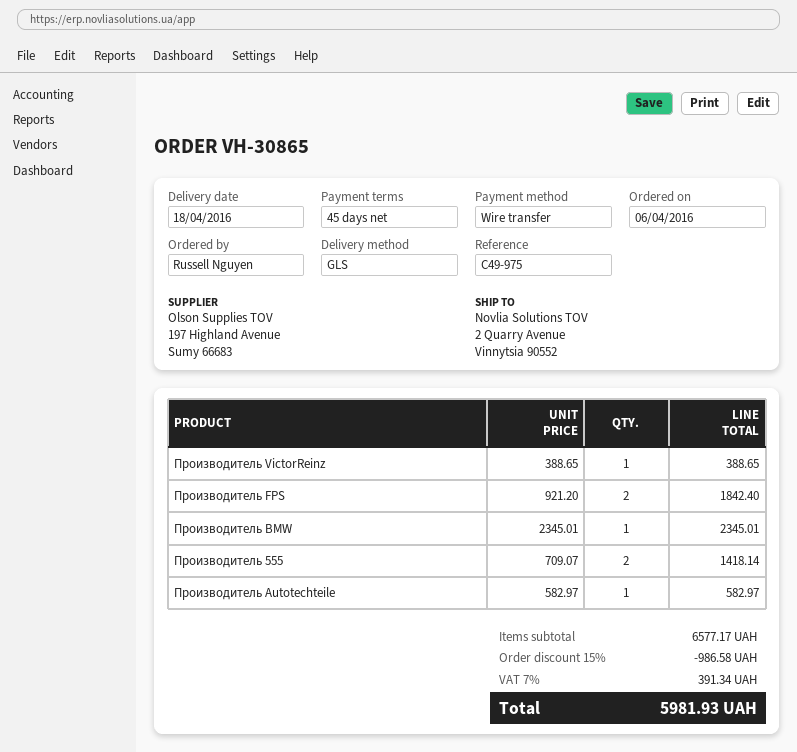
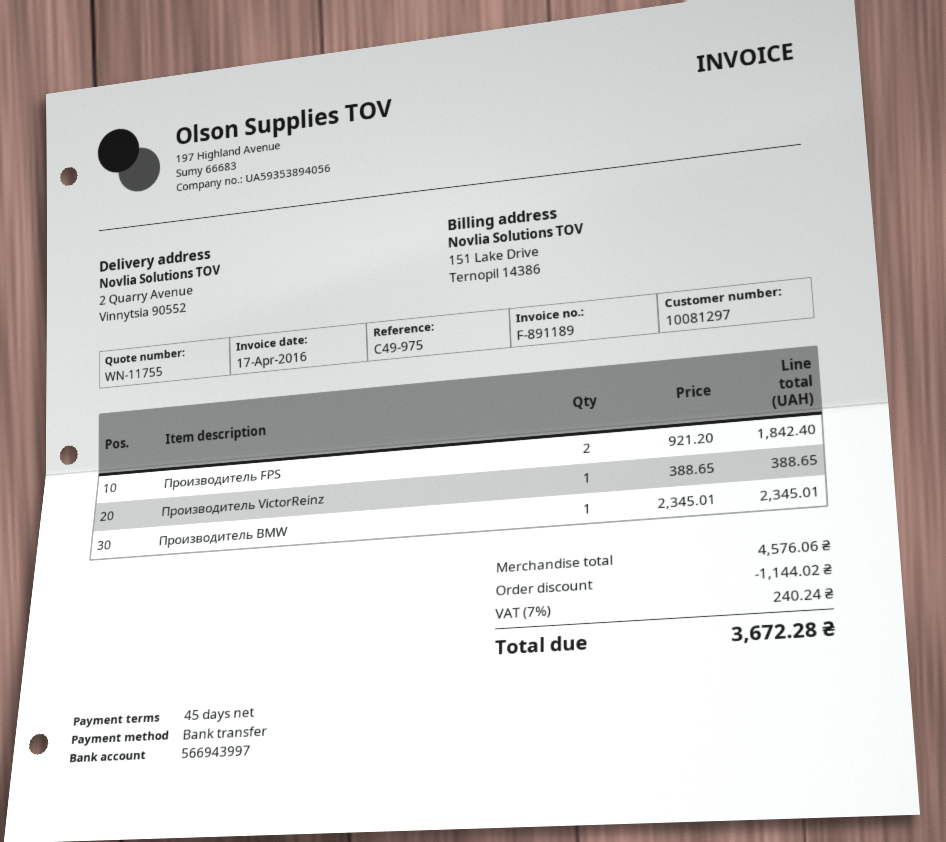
Производитель 555: 2 x 709.07 = 1418.14 -> none
Производитель Autotechteile: 1 x 582.97 = 582.97 -> none
subtotal: 6577.17 -> 4576.06
discount: 986.58 -> 1144.02
tax: 7% = 391.34 -> 7% = 240.24
total: 5981.93 -> 3672.28

